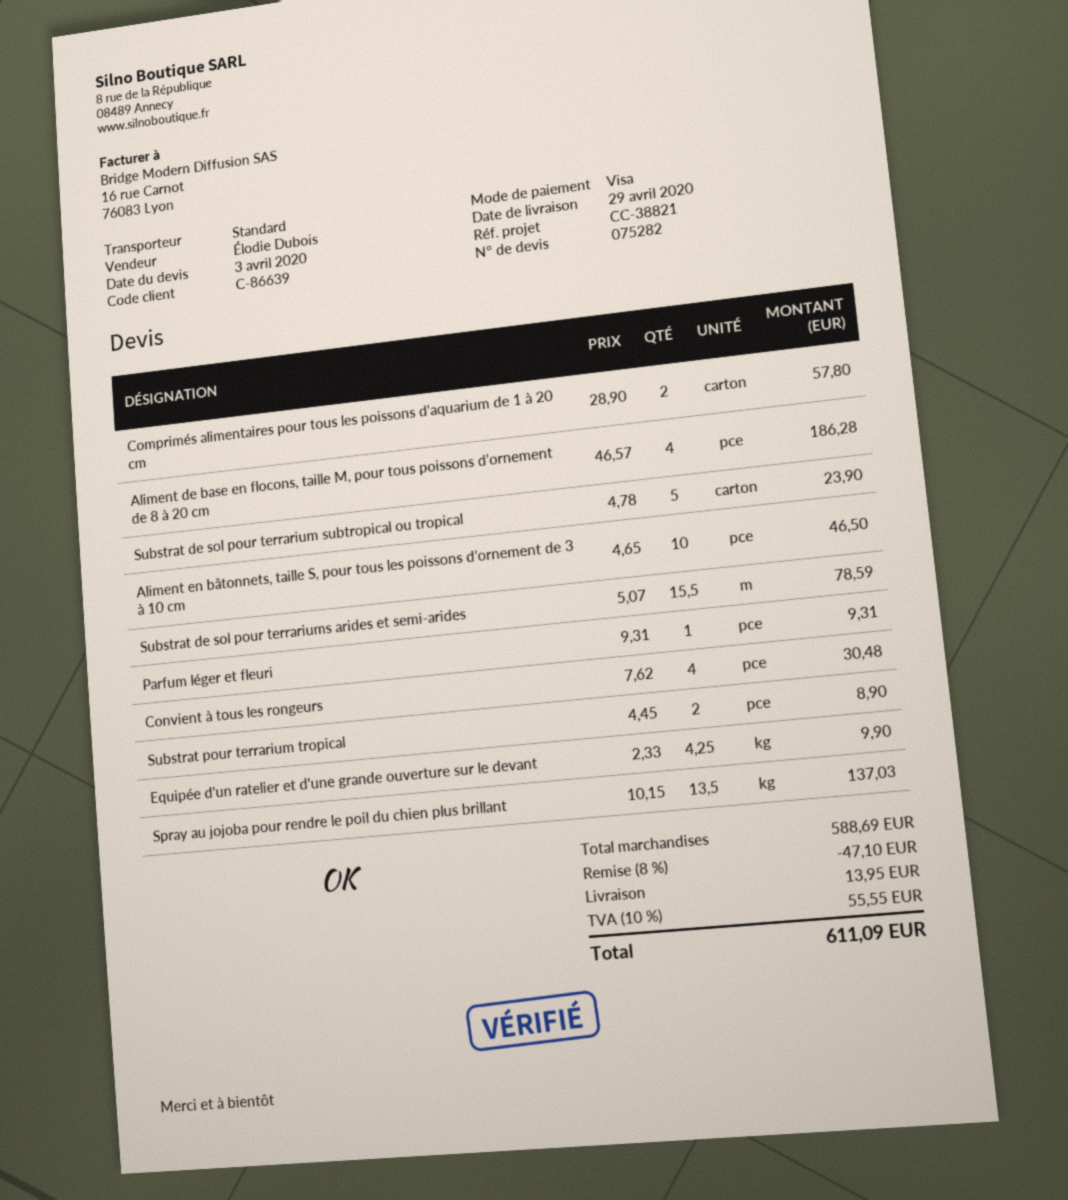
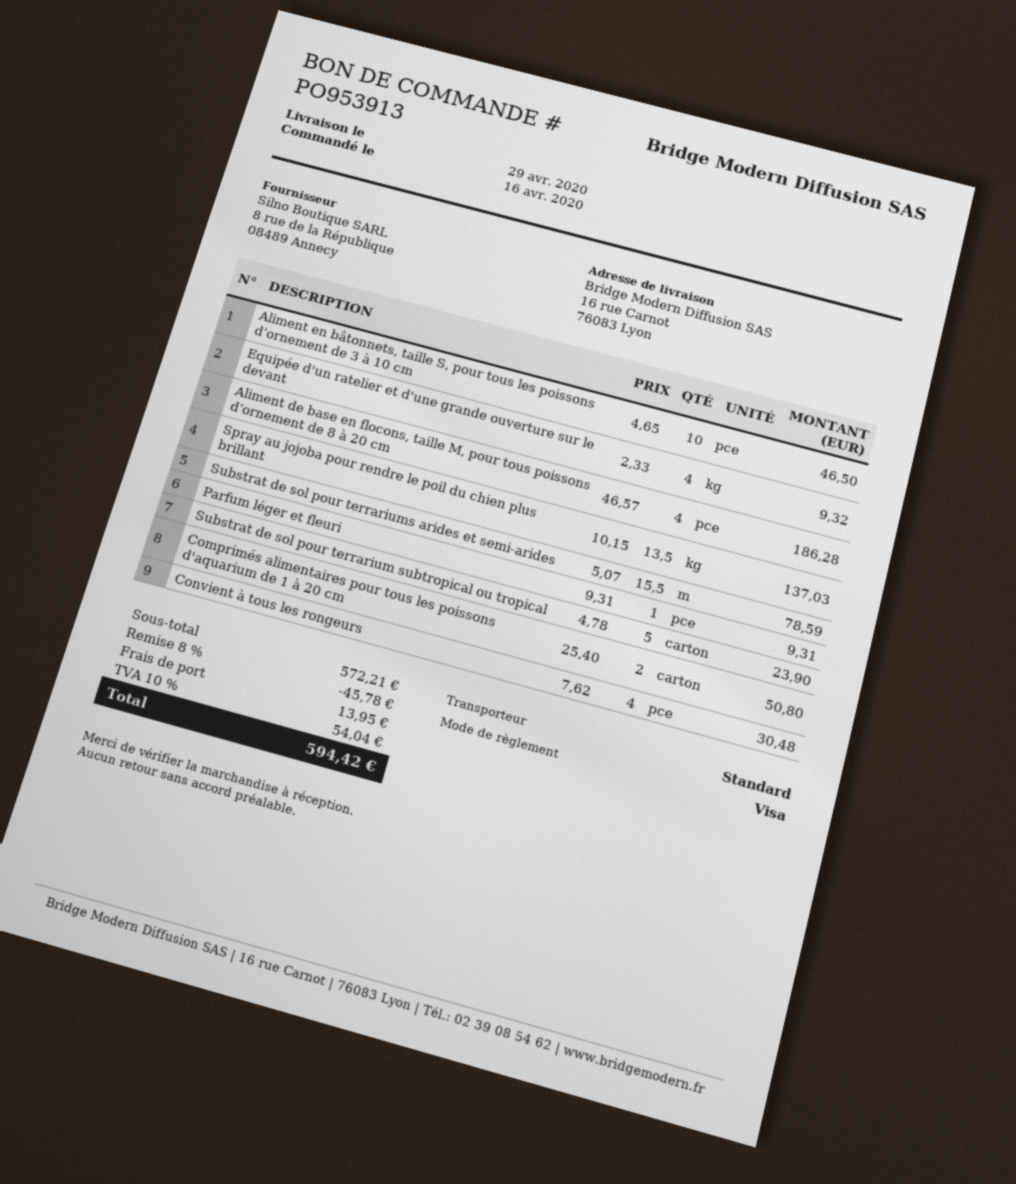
Comprimés alimentaires pour tous les poissons d'aquarium de 1 à 20 cm: 2 x 28.90 = 57.80 -> 2 x 25.40 = 50.80
Substrat pour terrarium tropical: 2 x 4.45 = 8.90 -> none
Equipée d'un ratelier et d'une grande ouverture sur le devant: 4.25 x 2.33 = 9.90 -> 4 x 2.33 = 9.32
subtotal: 588.69 -> 572.21
discount: 8% = 47.10 -> 8% = 45.78
tax: 10% = 55.55 -> 10% = 54.04
total: 611.09 -> 594.42

